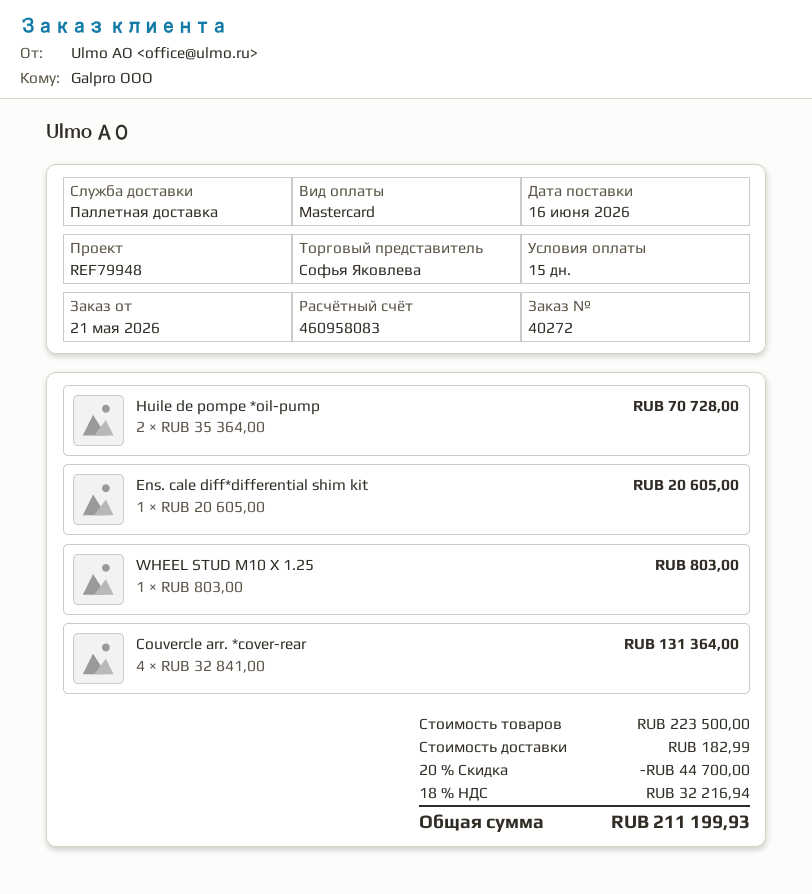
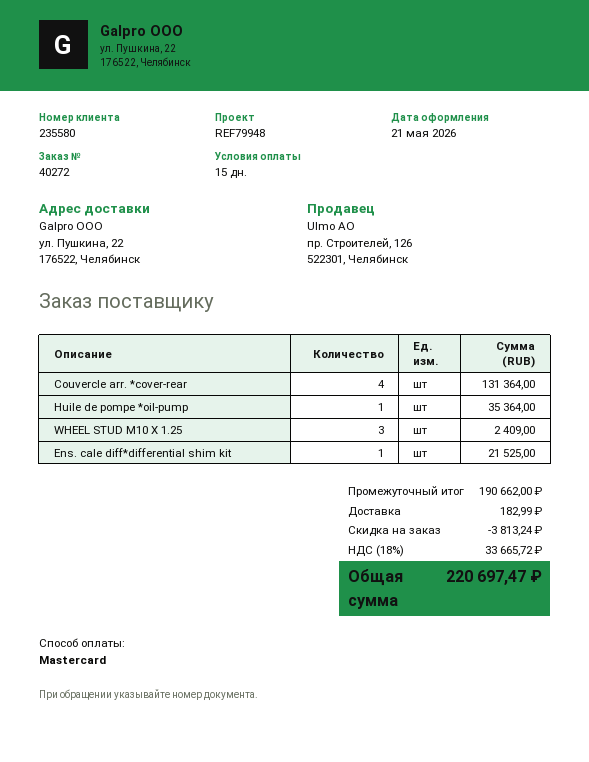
Huile de pompe *oil-pump: 2 for 70728.00 -> 1 for 35364.00
Ens. cale diff*differential shim kit: 1 for 20605.00 -> 1 for 21525.00
WHEEL STUD M10 X 1.25: 1 for 803.00 -> 3 for 2409.00
subtotal: 223500.00 -> 190662.00
discount: 44700.00 -> 3813.24
tax: 18% = 32216.94 -> 18% = 33665.72
total: 211199.93 -> 220697.47

